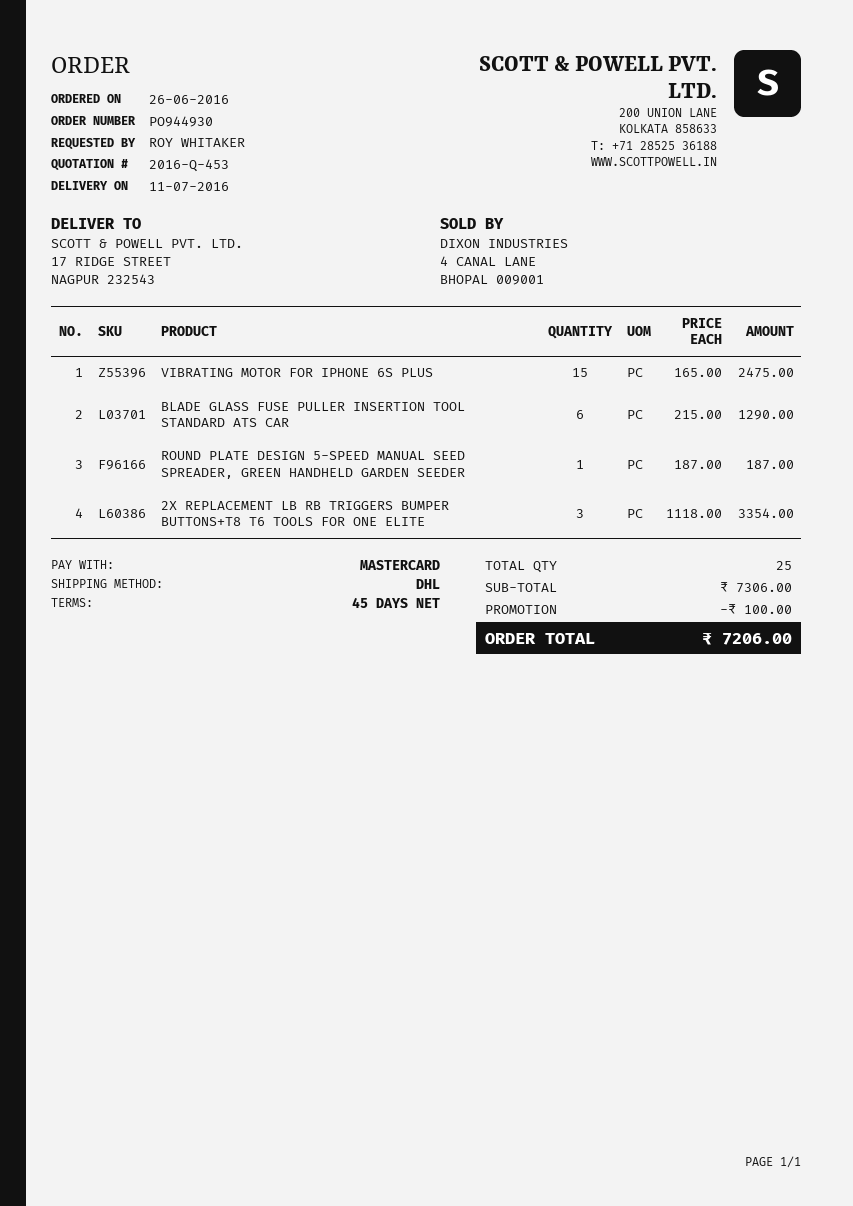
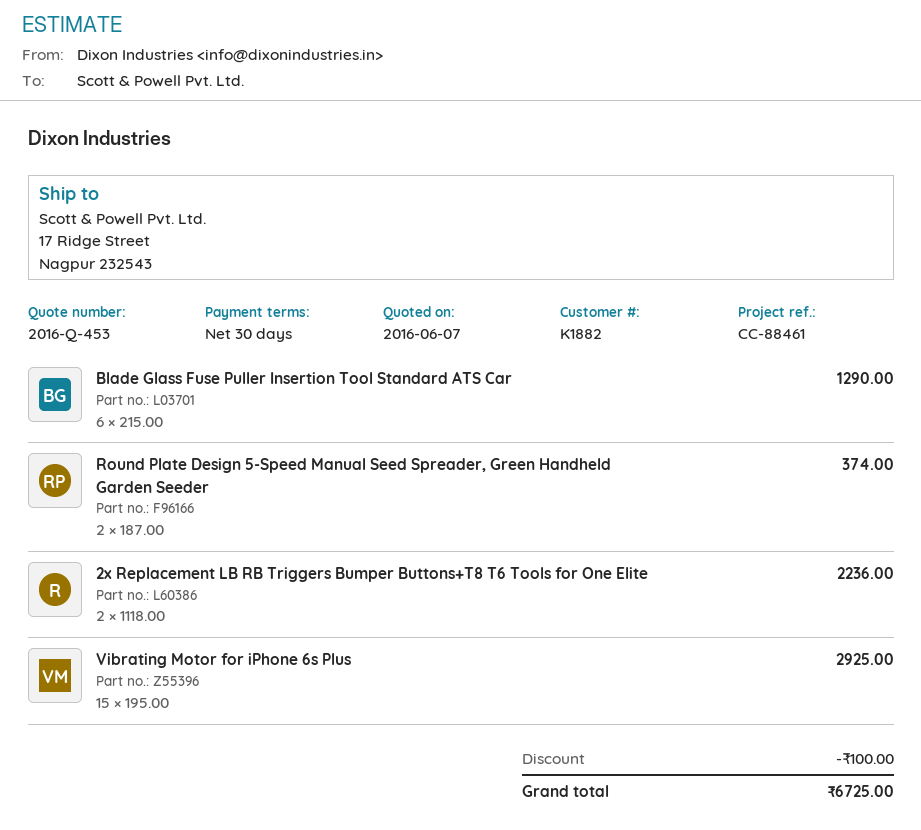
payment terms: 45 days -> 30 days
VIBRATING MOTOR FOR IPHONE 6S PLUS: 15 x 165.00 = 2475.00 -> 15 x 195.00 = 2925.00
ROUND PLATE DESIGN 5-SPEED MANUAL SEED SPREADER, GREEN HANDHELD GARDEN SEEDER: 1 x 187.00 = 187.00 -> 2 x 187.00 = 374.00
2X REPLACEMENT LB RB TRIGGERS BUMPER BUTTONS+T8 T6 TOOLS FOR ONE ELITE: 3 x 1118.00 = 3354.00 -> 2 x 1118.00 = 2236.00
total: 7206.00 -> 6725.00

